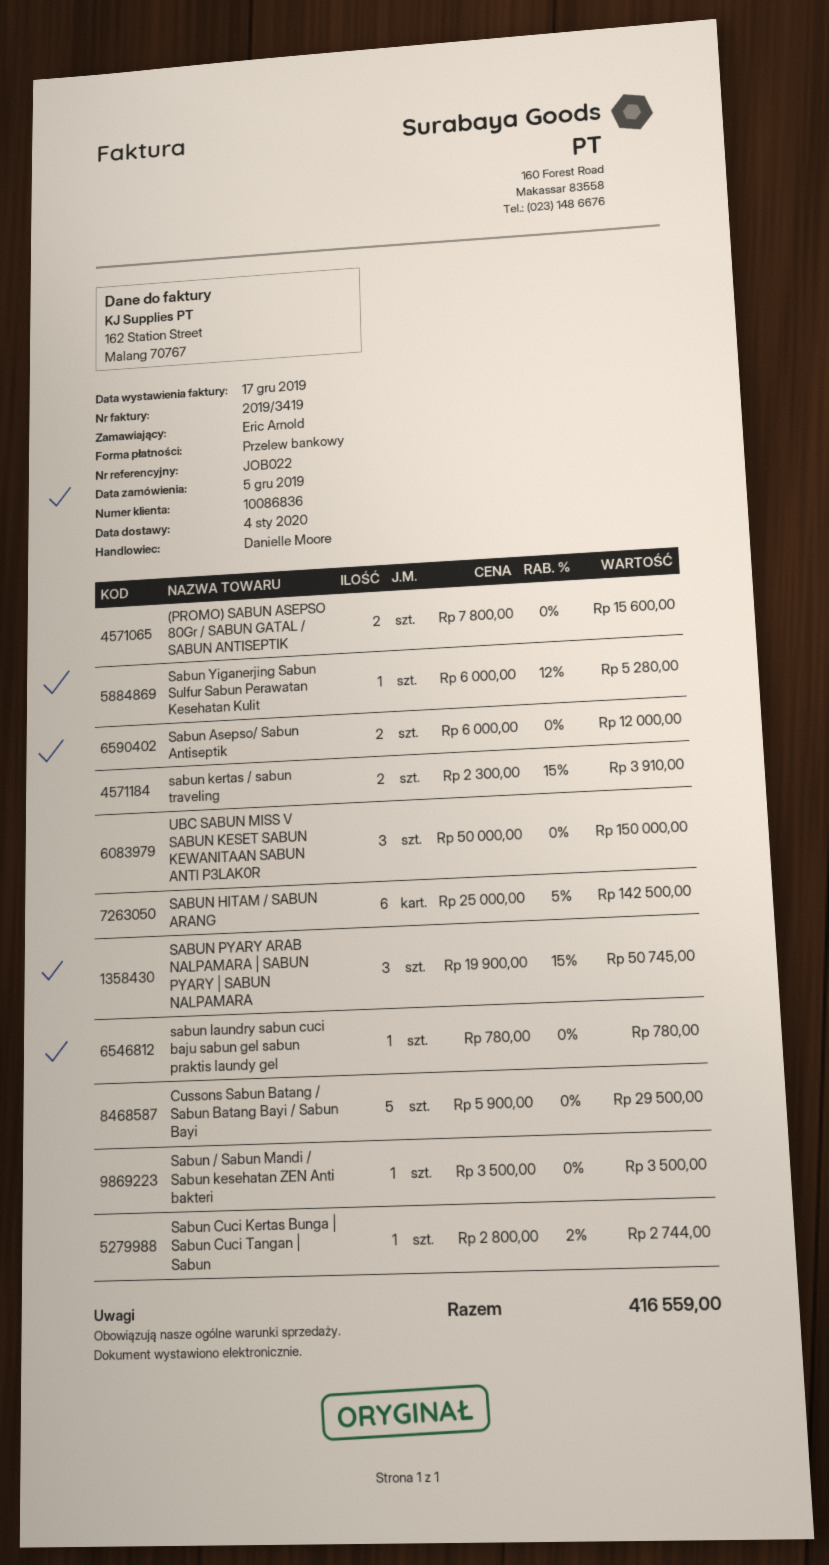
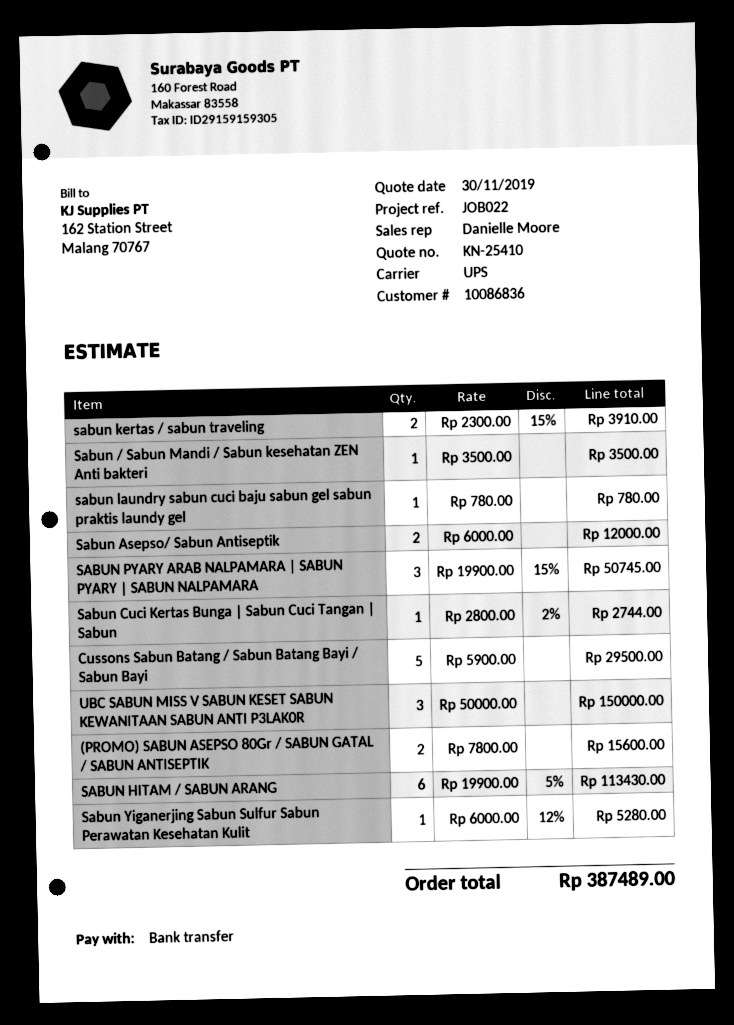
SABUN HITAM / SABUN ARANG: 6 x 25000.00 - 5% = 142500.00 -> 6 x 19900.00 - 5% = 113430.00
total: 416559.00 -> 387489.00

